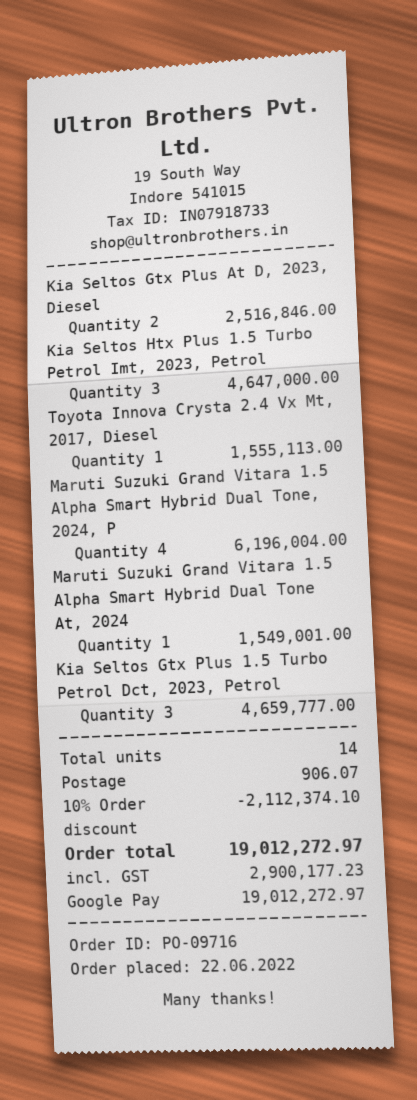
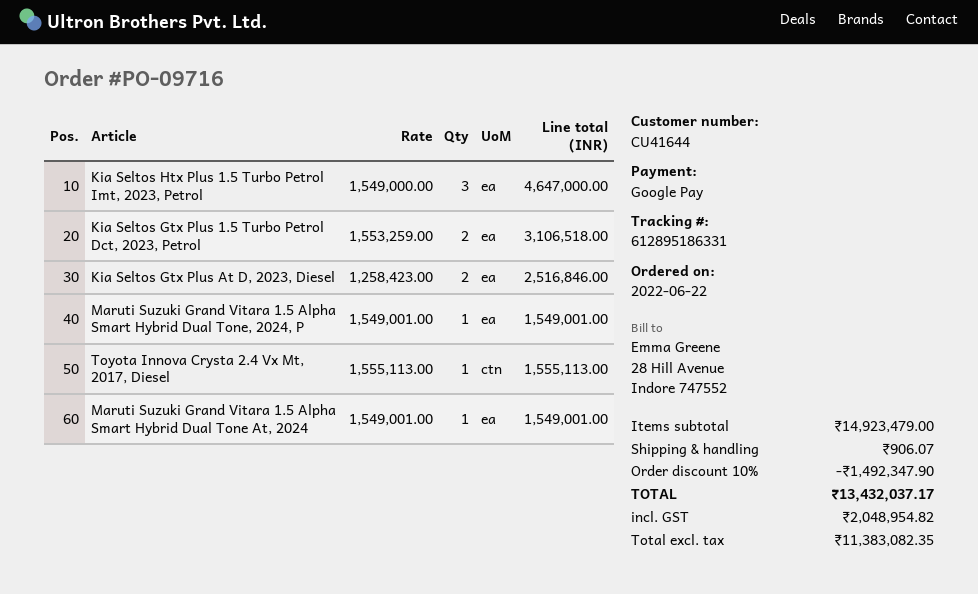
Maruti Suzuki Grand Vitara 1.5 Alpha Smart Hybrid Dual Tone, 2024, P: 4 for 6196004.00 -> 1 for 1549001.00
Kia Seltos Gtx Plus 1.5 Turbo Petrol Dct, 2023, Petrol: 3 for 4659777.00 -> 2 for 3106518.00
discount: 10% = 2112374.10 -> 10% = 1492347.90
tax: 2900177.23 -> 2048954.82
total: 19012272.97 -> 13432037.17

